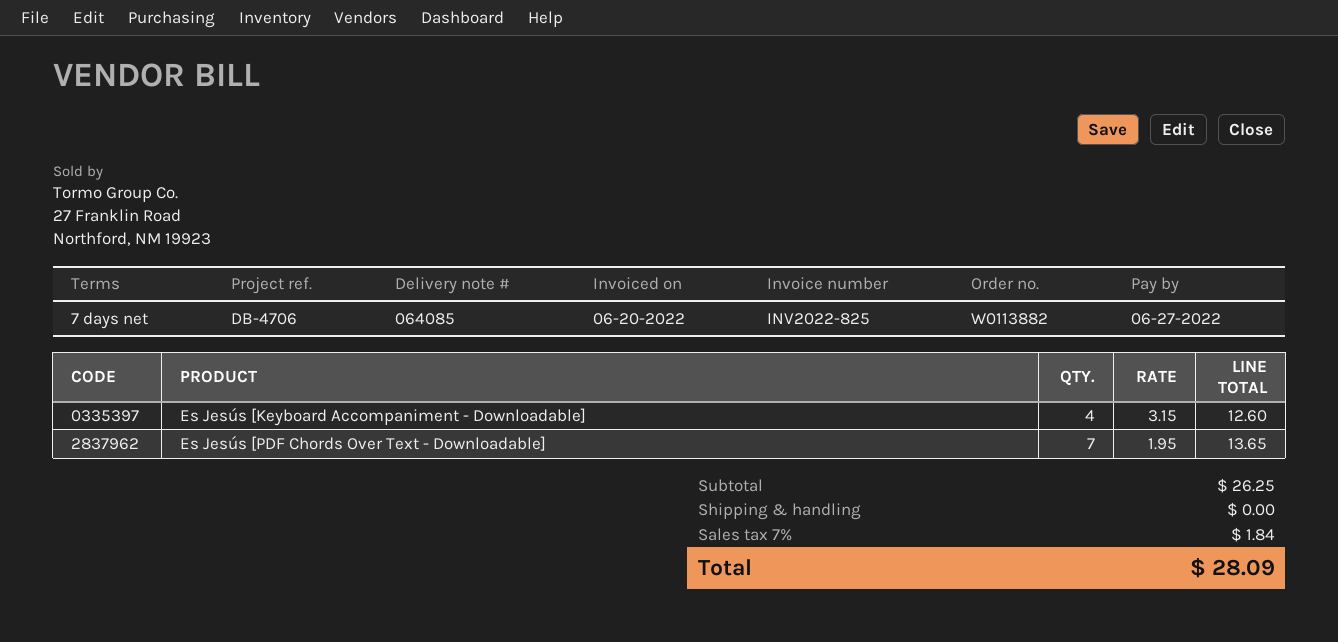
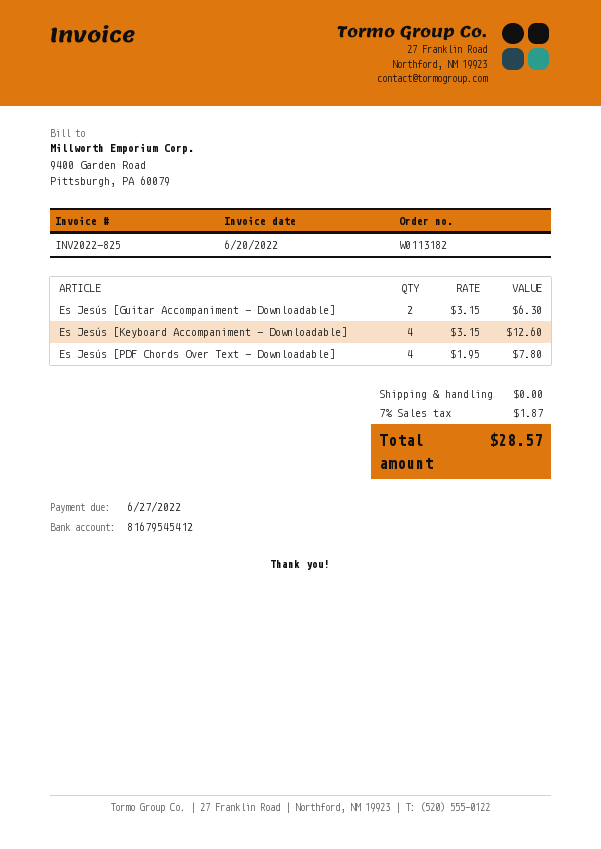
order number: W0113882 -> W0113182
Es Jesús [PDF Chords Over Text - Downloadable]: 7 x 1.95 = 13.65 -> 4 x 1.95 = 7.80
Es Jesús [Guitar Accompaniment - Downloadable]: none -> 2 x 3.15 = 6.30
tax: 7% = 1.84 -> 7% = 1.87
total: 28.09 -> 28.57

